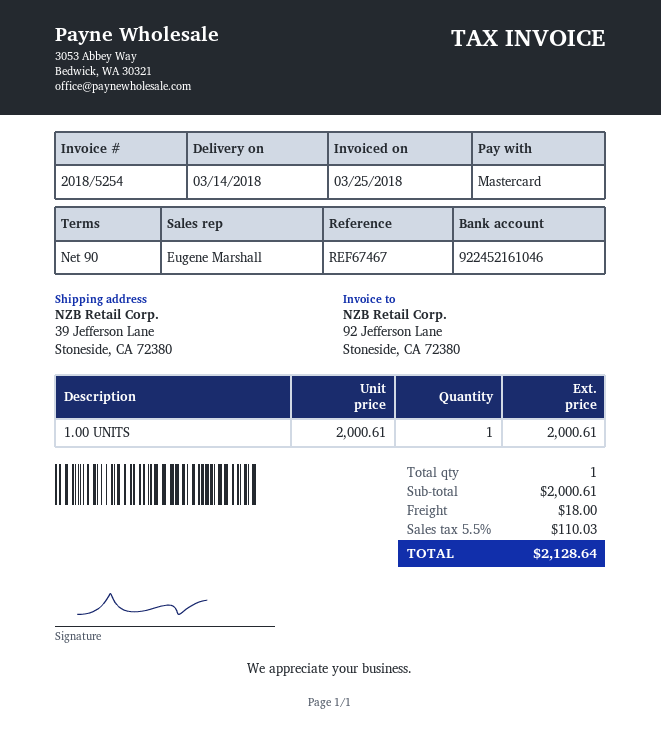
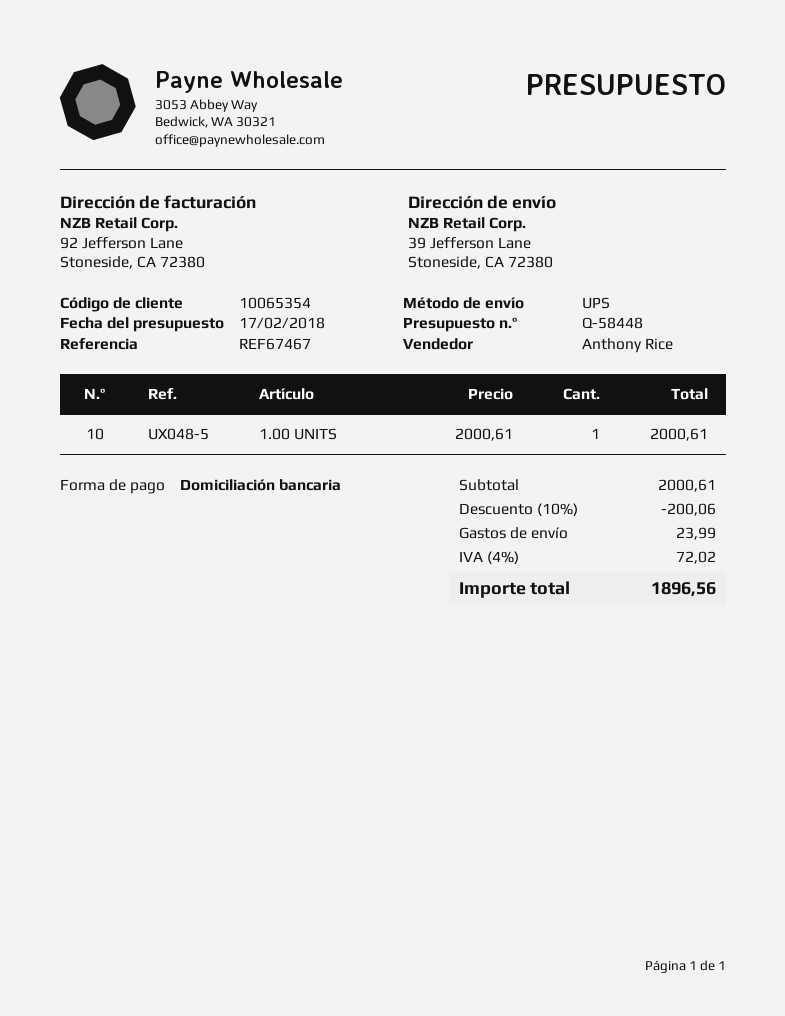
sales rep: Eugene Marshall -> Anthony Rice
payment method: Mastercard -> direct debit
discount: none -> 10% = 200.06
shipping: 18.00 -> 23.99
tax: 5.5% = 110.03 -> 4% = 72.02
total: 2128.64 -> 1896.56

